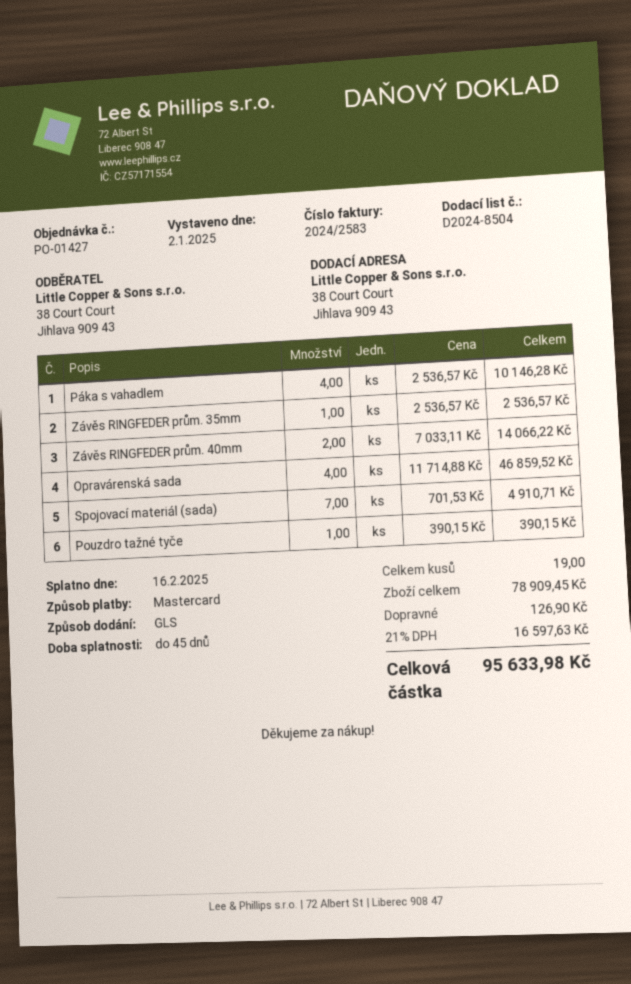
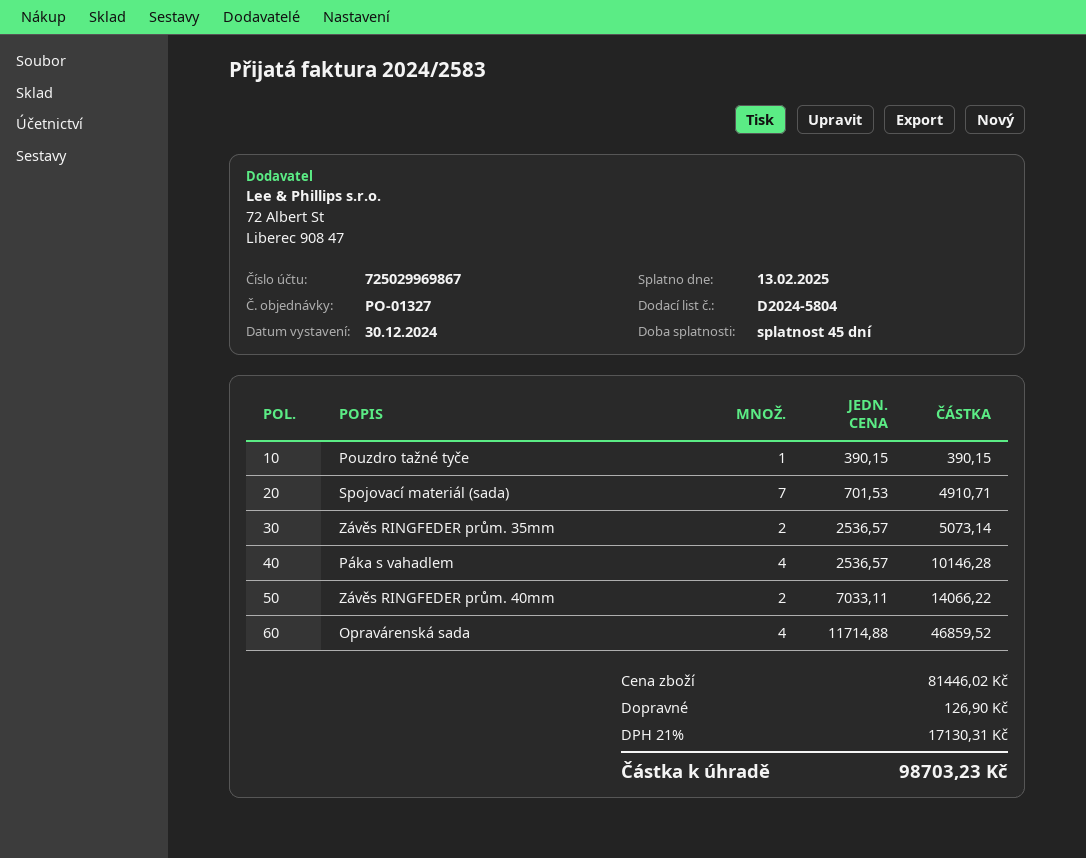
order number: PO-01427 -> PO-01327
delivery note number: D2024-8504 -> D2024-5804
invoice date: 2025-01-02 -> 2024-12-30
due date: 2025-02-16 -> 2025-02-13
Závěs RINGFEDER prům. 35mm: 1 x 2536.57 = 2536.57 -> 2 x 2536.57 = 5073.14
subtotal: 78909.45 -> 81446.02
tax: 21% = 16597.63 -> 21% = 17130.31
total: 95633.98 -> 98703.23

